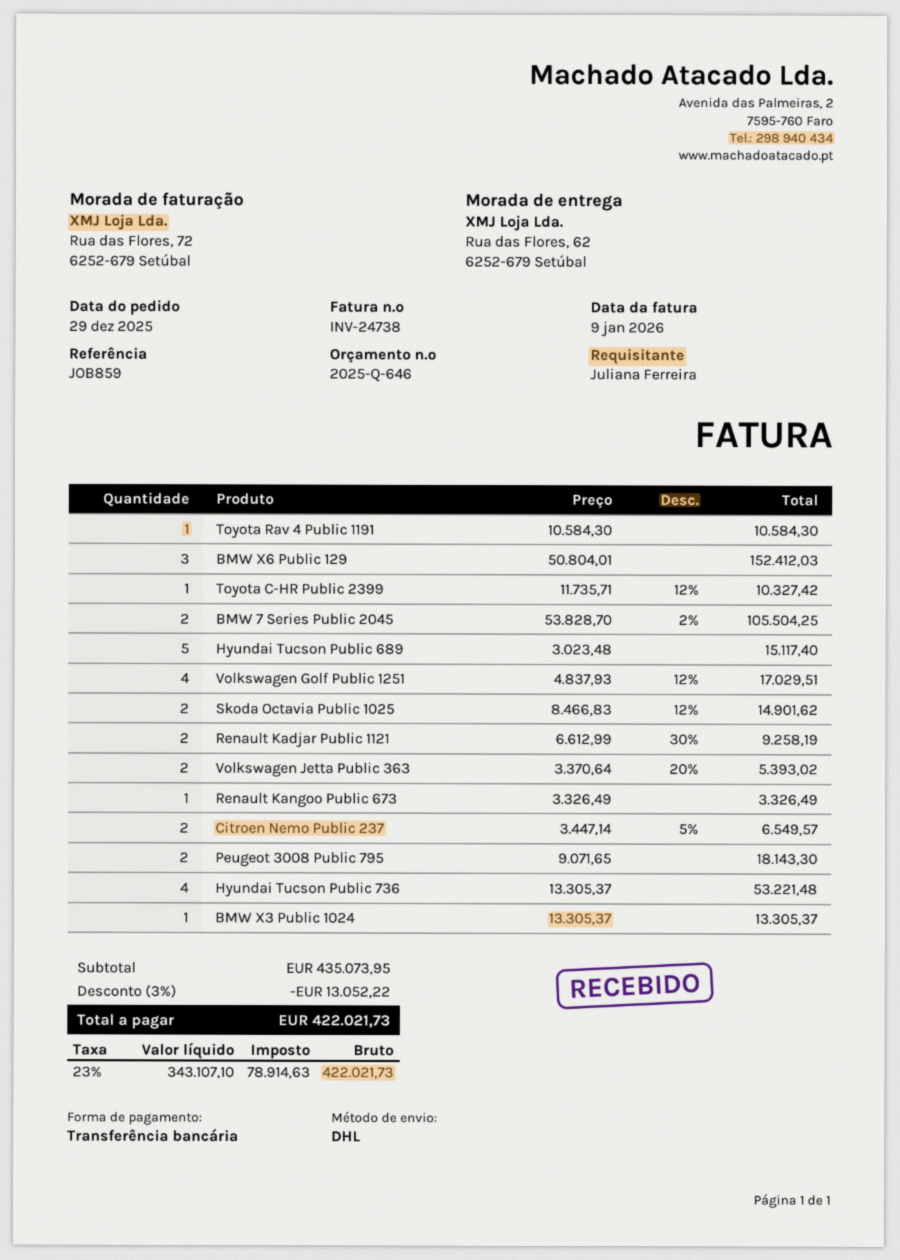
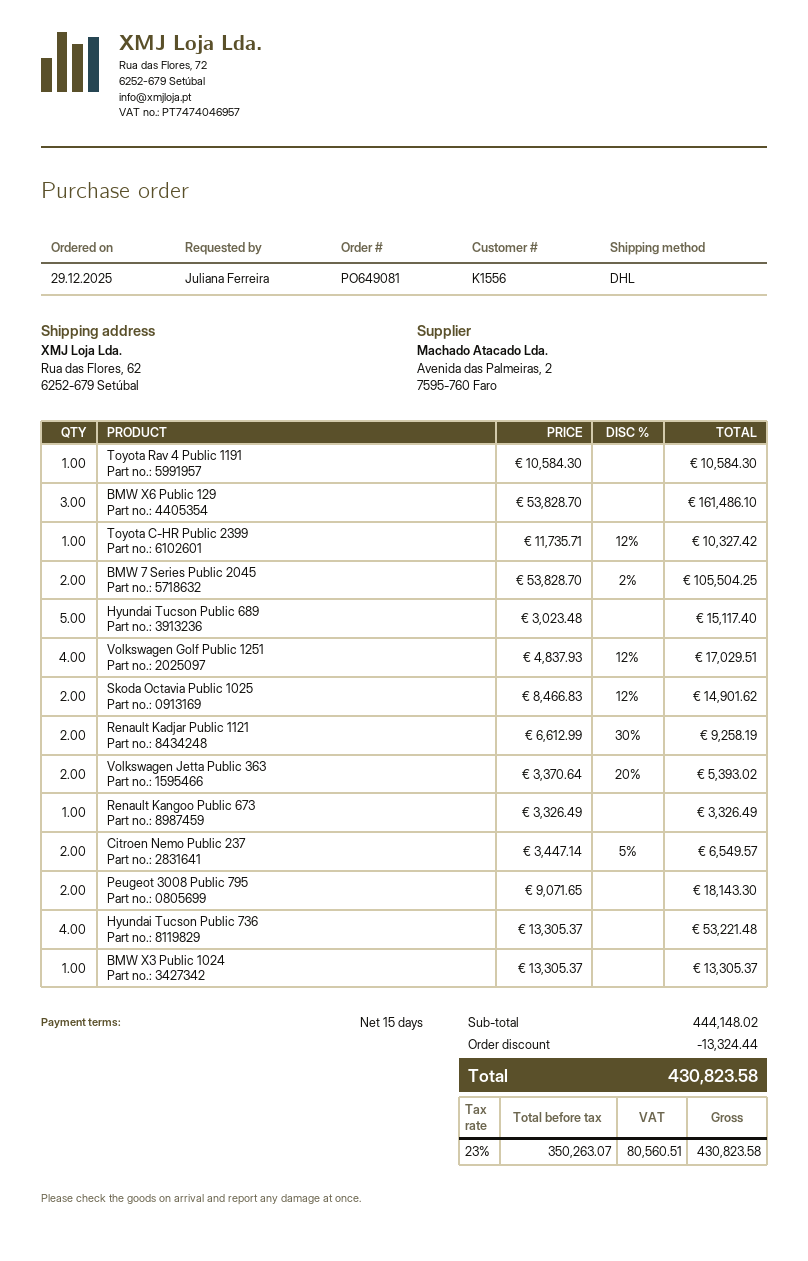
BMW X6 Public 129: 3 x 50804.01 = 152412.03 -> 3 x 53828.70 = 161486.10
subtotal: 435073.95 -> 444148.02
discount: 13052.22 -> 13324.44
net: 343107.10 -> 350263.07
tax: 23% = 78914.63 -> 23% = 80560.51
total: 422021.73 -> 430823.58

